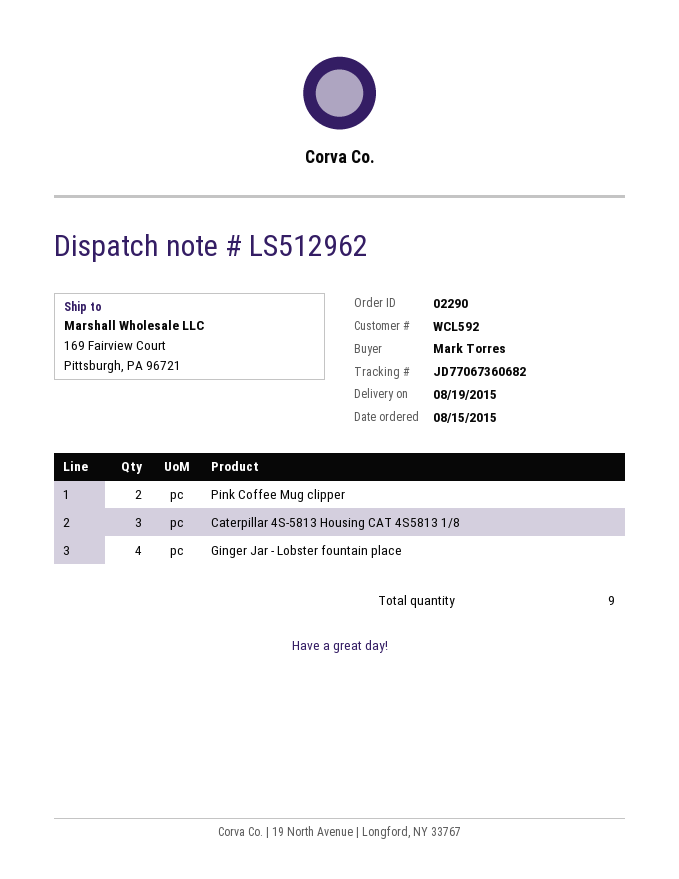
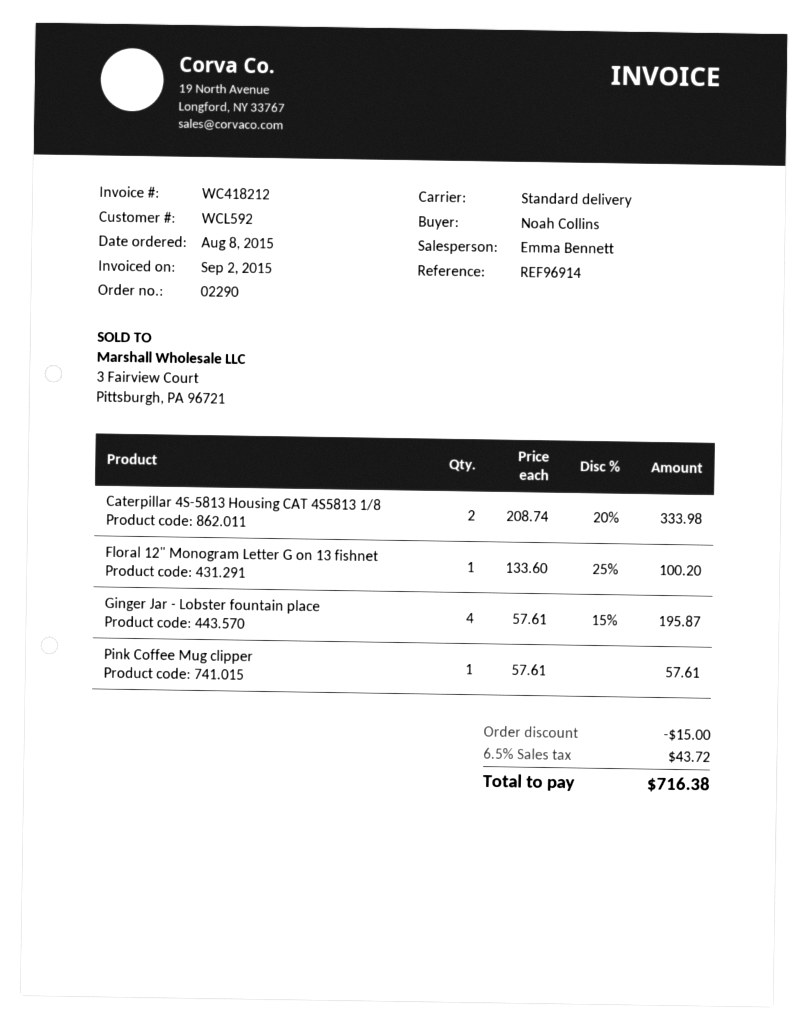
order date: 2015-08-15 -> 2015-08-08
ordered by: Mark Torres -> Noah Collins
Pink Coffee Mug clipper: 2 -> 1
Caterpillar 4S-5813 Housing CAT 4S5813 1/8: 3 -> 2
Floral 12" Monogram Letter G on 13 fishnet: none -> 1

